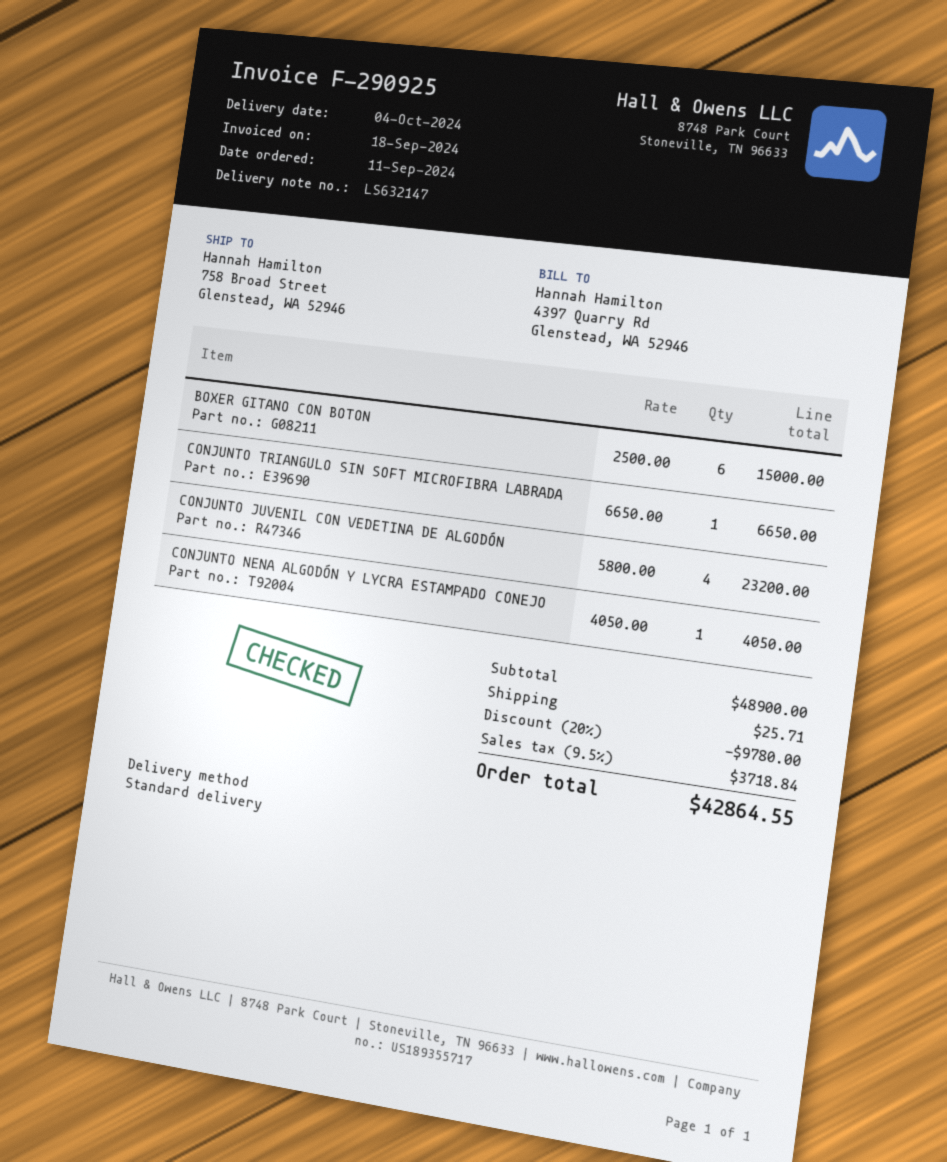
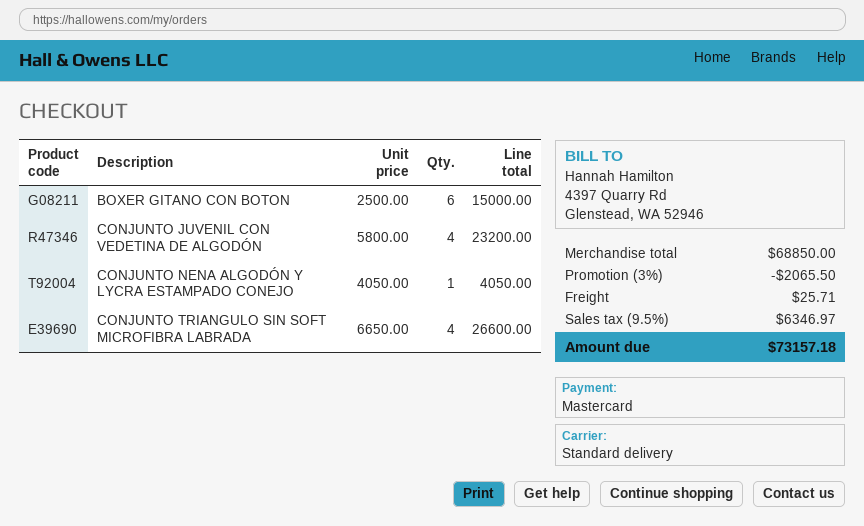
CONJUNTO TRIANGULO SIN SOFT MICROFIBRA LABRADA: 1 x 6650.00 = 6650.00 -> 4 x 6650.00 = 26600.00
subtotal: 48900.00 -> 68850.00
discount: 20% = 9780.00 -> 3% = 2065.50
tax: 9.5% = 3718.84 -> 9.5% = 6346.97
total: 42864.55 -> 73157.18

